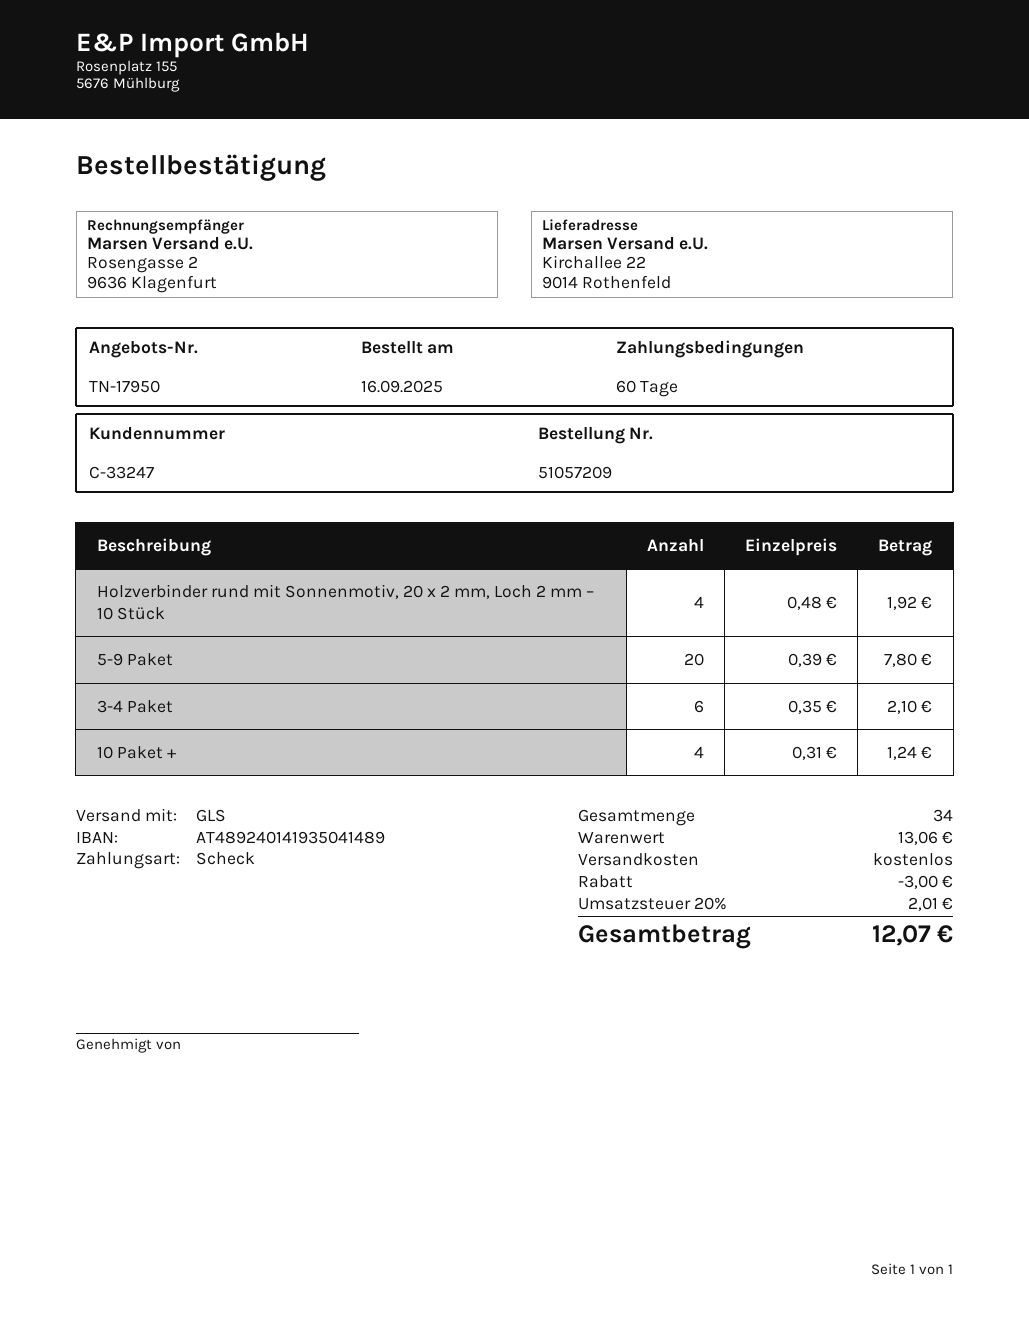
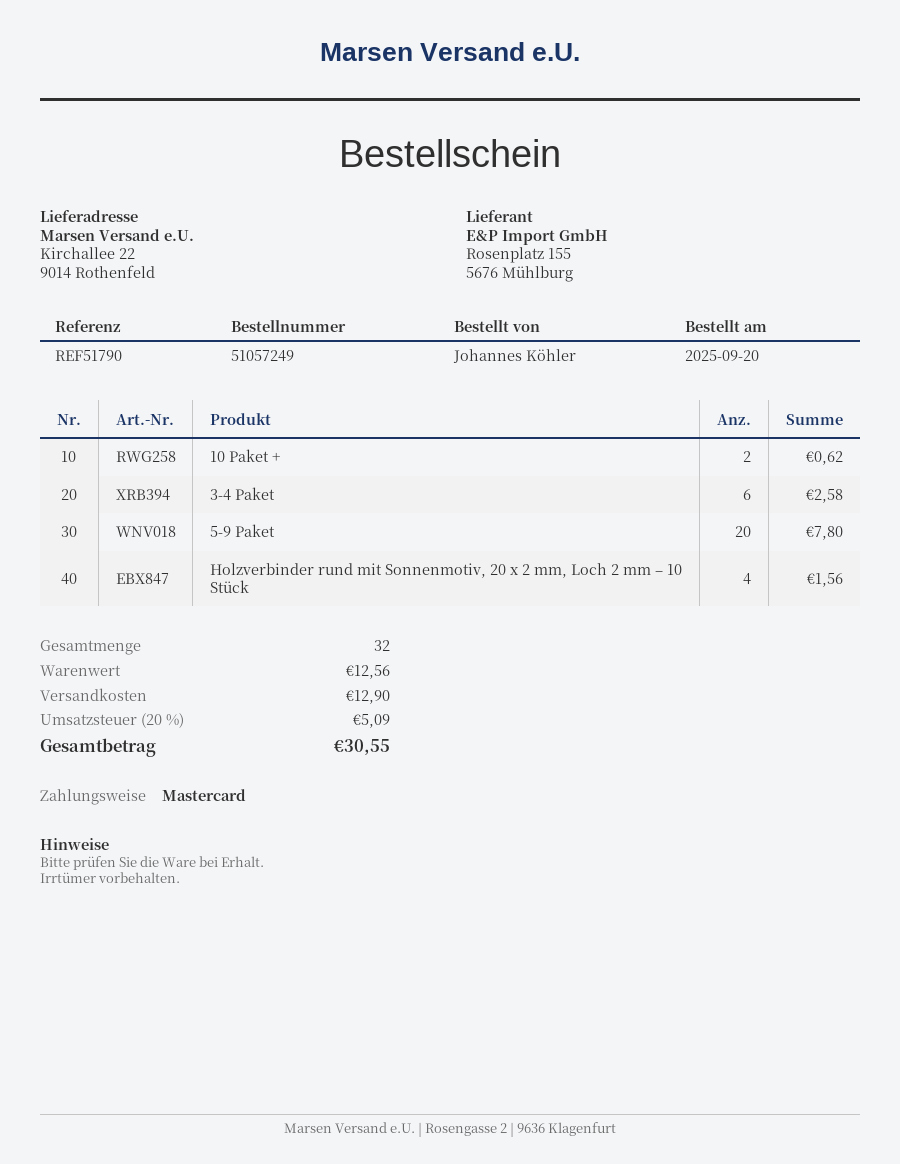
order number: 51057209 -> 51057249
order date: 2025-09-16 -> 2025-09-20
payment method: cheque -> Mastercard
Holzverbinder rund mit Sonnenmotiv, 20 x 2 mm, Loch 2 mm – 10 Stück: 4 for 1.92 -> 4 for 1.56
3-4 Paket: 6 for 2.10 -> 6 for 2.58
10 Paket +: 4 for 1.24 -> 2 for 0.62
total quantity: 34 -> 32
subtotal: 13.06 -> 12.56
discount: 3.00 -> none
shipping: 0.00 -> 12.90
tax: 20% = 2.01 -> 20% = 5.09
total: 12.07 -> 30.55

